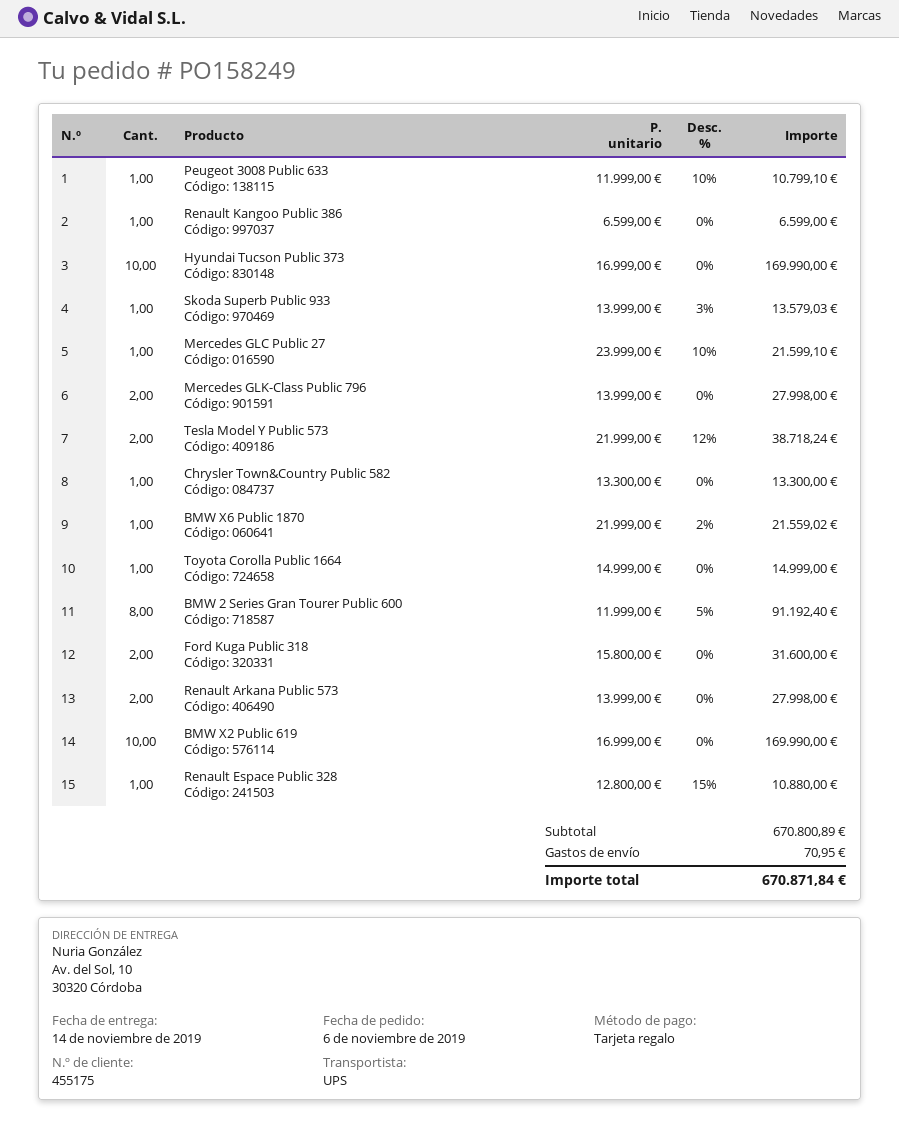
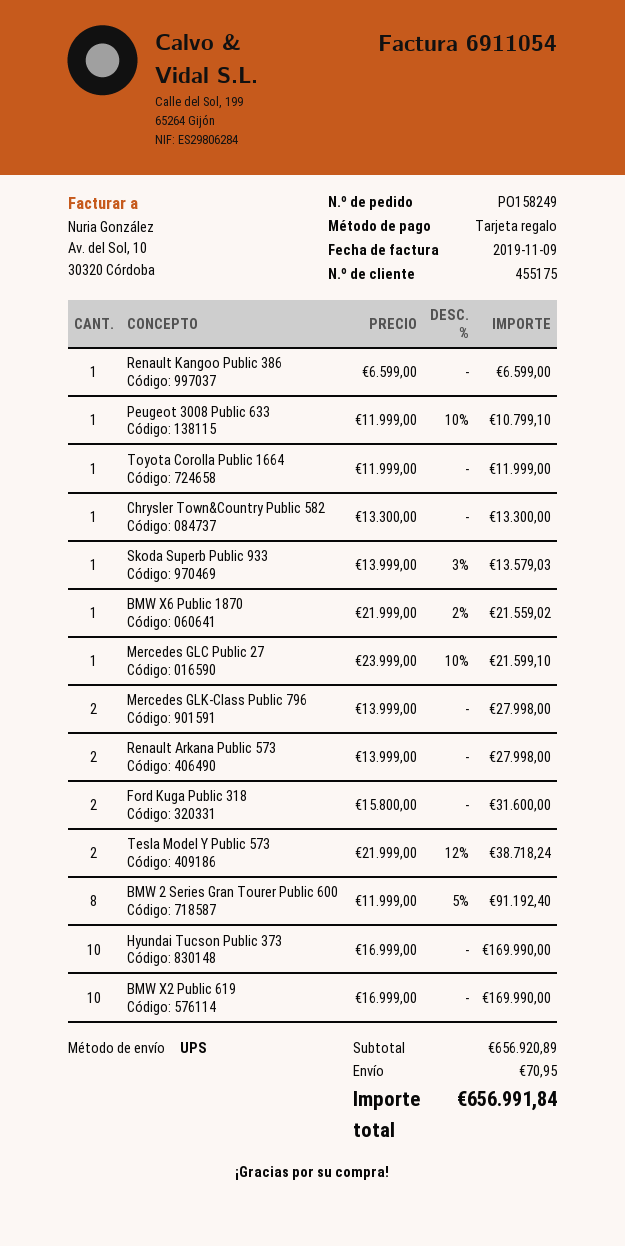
Toyota Corolla Public 1664: 1 x 14999.00 = 14999.00 -> 1 x 11999.00 = 11999.00
Renault Espace Public 328: 1 x 12800.00 - 15% = 10880.00 -> none
subtotal: 670800.89 -> 656920.89
total: 670871.84 -> 656991.84

